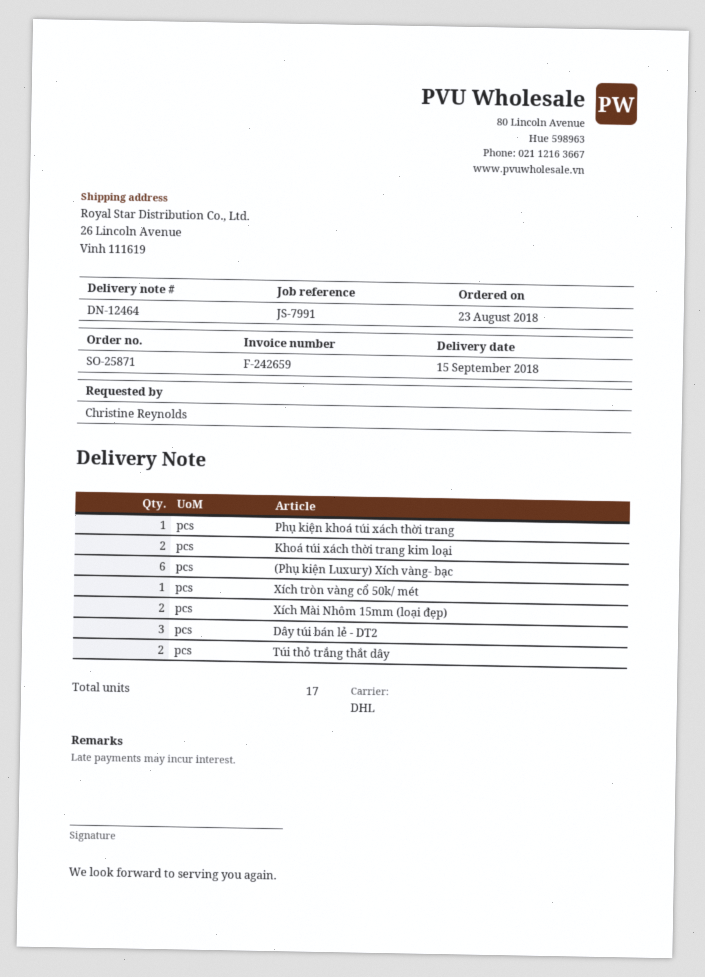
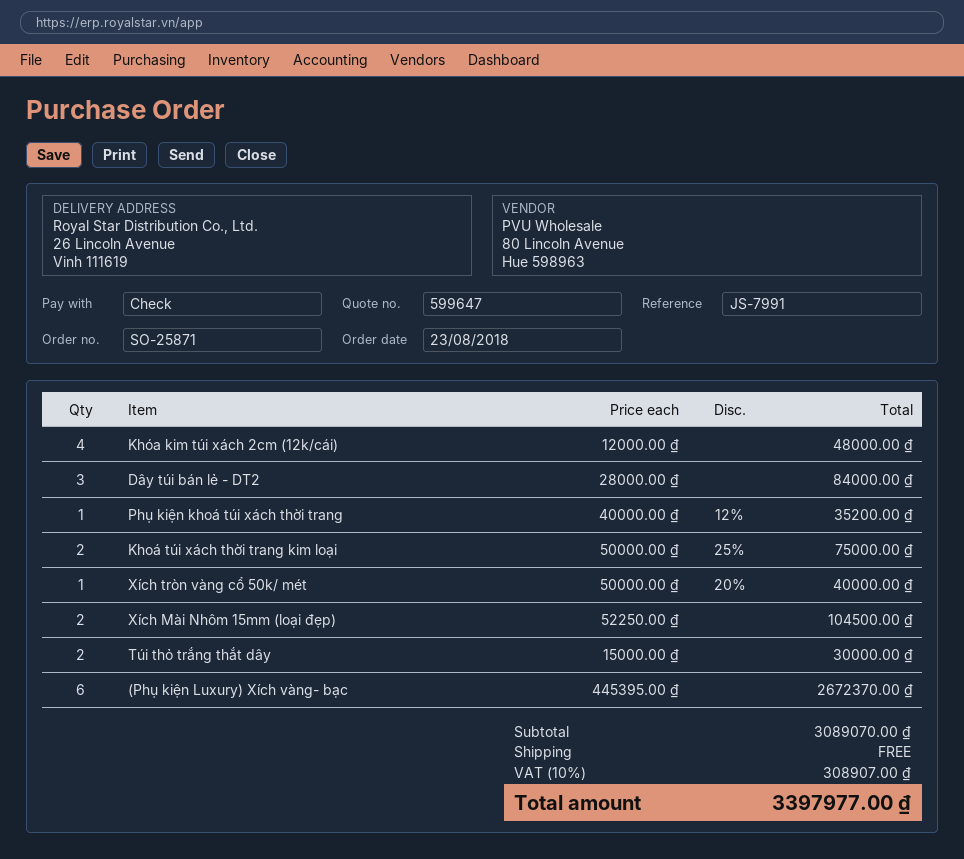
Khóa kim túi xách 2cm (12k/cái): none -> 4

